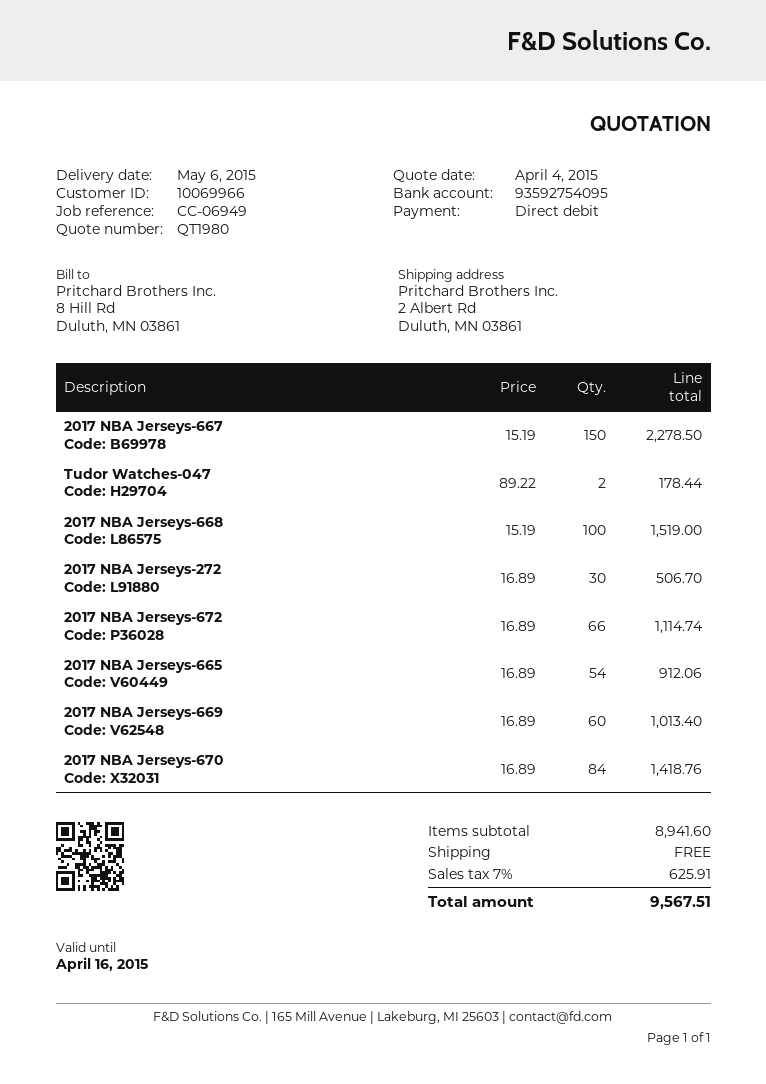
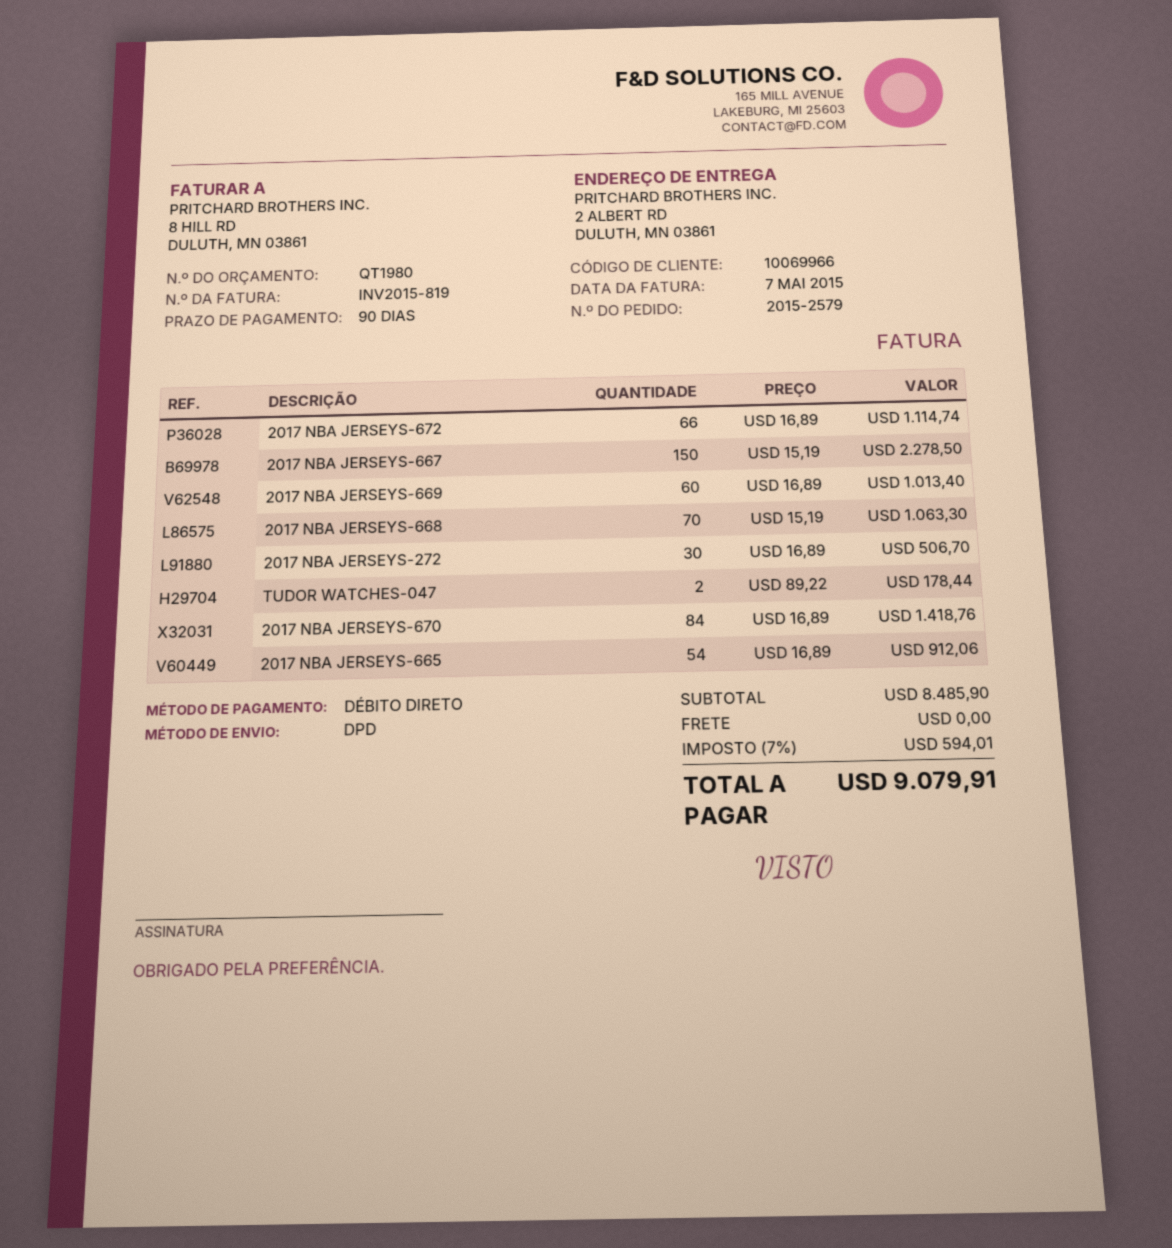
2017 NBA Jerseys-668: 100 x 15.19 = 1519.00 -> 70 x 15.19 = 1063.30
subtotal: 8941.60 -> 8485.90
tax: 7% = 625.91 -> 7% = 594.01
total: 9567.51 -> 9079.91

